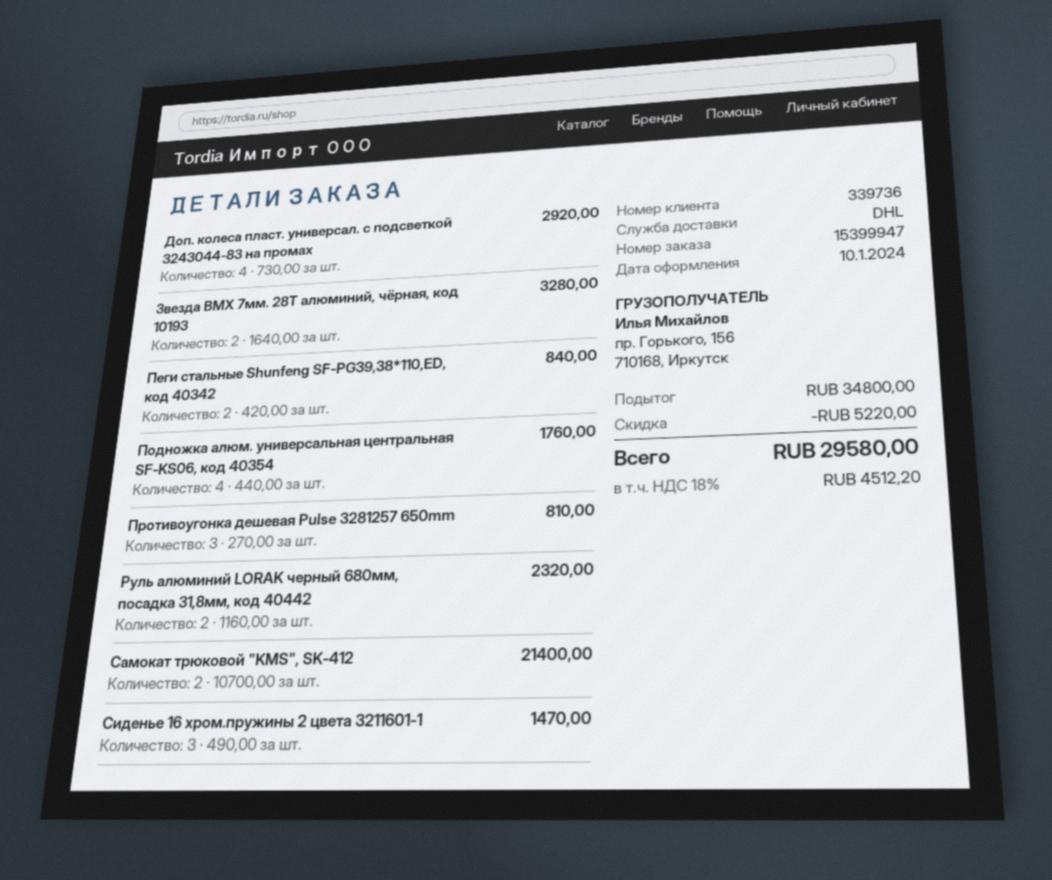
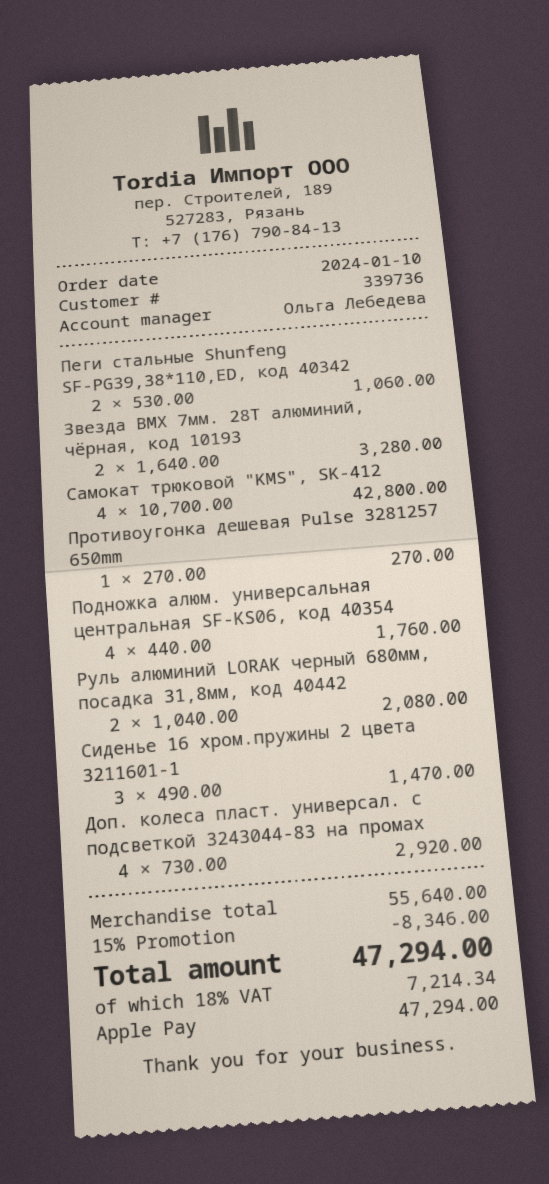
Пеги стальные Shunfeng SF-PG39,38*110,ED, код 40342: 2 x 420.00 = 840.00 -> 2 x 530.00 = 1060.00
Противоугонка дешевая Pulse 3281257 650mm: 3 x 270.00 = 810.00 -> 1 x 270.00 = 270.00
Руль алюминий LORAK черный 680мм, посадка 31,8мм, код 40442: 2 x 1160.00 = 2320.00 -> 2 x 1040.00 = 2080.00
Самокат трюковой "KMS", SK-412: 2 x 10700.00 = 21400.00 -> 4 x 10700.00 = 42800.00
subtotal: 34800.00 -> 55640.00
discount: 5220.00 -> 8346.00
tax: 18% = 4512.20 -> 18% = 7214.34
total: 29580.00 -> 47294.00

